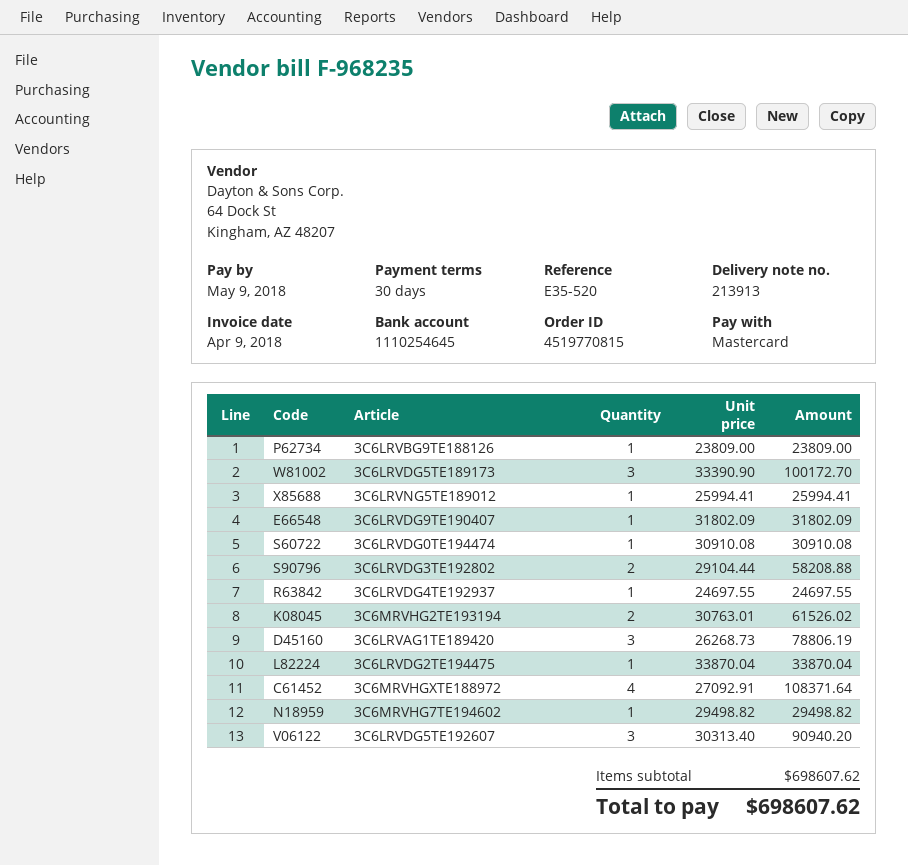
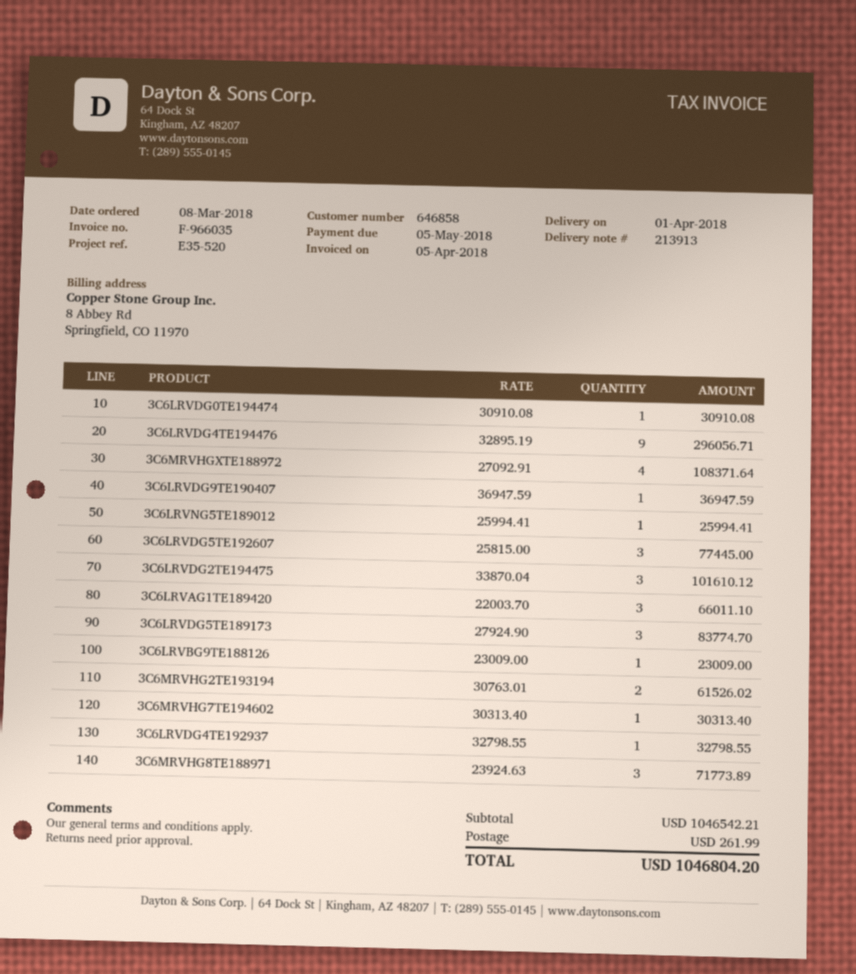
invoice number: F-968235 -> F-966035
invoice date: 2018-04-09 -> 2018-04-05
due date: 2018-05-09 -> 2018-05-05
3C6LRVBG9TE188126: 1 x 23809.00 = 23809.00 -> 1 x 23009.00 = 23009.00
3C6LRVDG5TE189173: 3 x 33390.90 = 100172.70 -> 3 x 27924.90 = 83774.70
3C6LRVDG9TE190407: 1 x 31802.09 = 31802.09 -> 1 x 36947.59 = 36947.59
3C6LRVDG3TE192802: 2 x 29104.44 = 58208.88 -> none
3C6LRVDG4TE192937: 1 x 24697.55 = 24697.55 -> 1 x 32798.55 = 32798.55
3C6LRVAG1TE189420: 3 x 26268.73 = 78806.19 -> 3 x 22003.70 = 66011.10
3C6LRVDG2TE194475: 1 x 33870.04 = 33870.04 -> 3 x 33870.04 = 101610.12
3C6MRVHG7TE194602: 1 x 29498.82 = 29498.82 -> 1 x 30313.40 = 30313.40
3C6LRVDG5TE192607: 3 x 30313.40 = 90940.20 -> 3 x 25815.00 = 77445.00
3C6LRVDG4TE194476: none -> 9 x 32895.19 = 296056.71
3C6MRVHG8TE188971: none -> 3 x 23924.63 = 71773.89
subtotal: 698607.62 -> 1046542.21
shipping: none -> 261.99
total: 698607.62 -> 1046804.20

